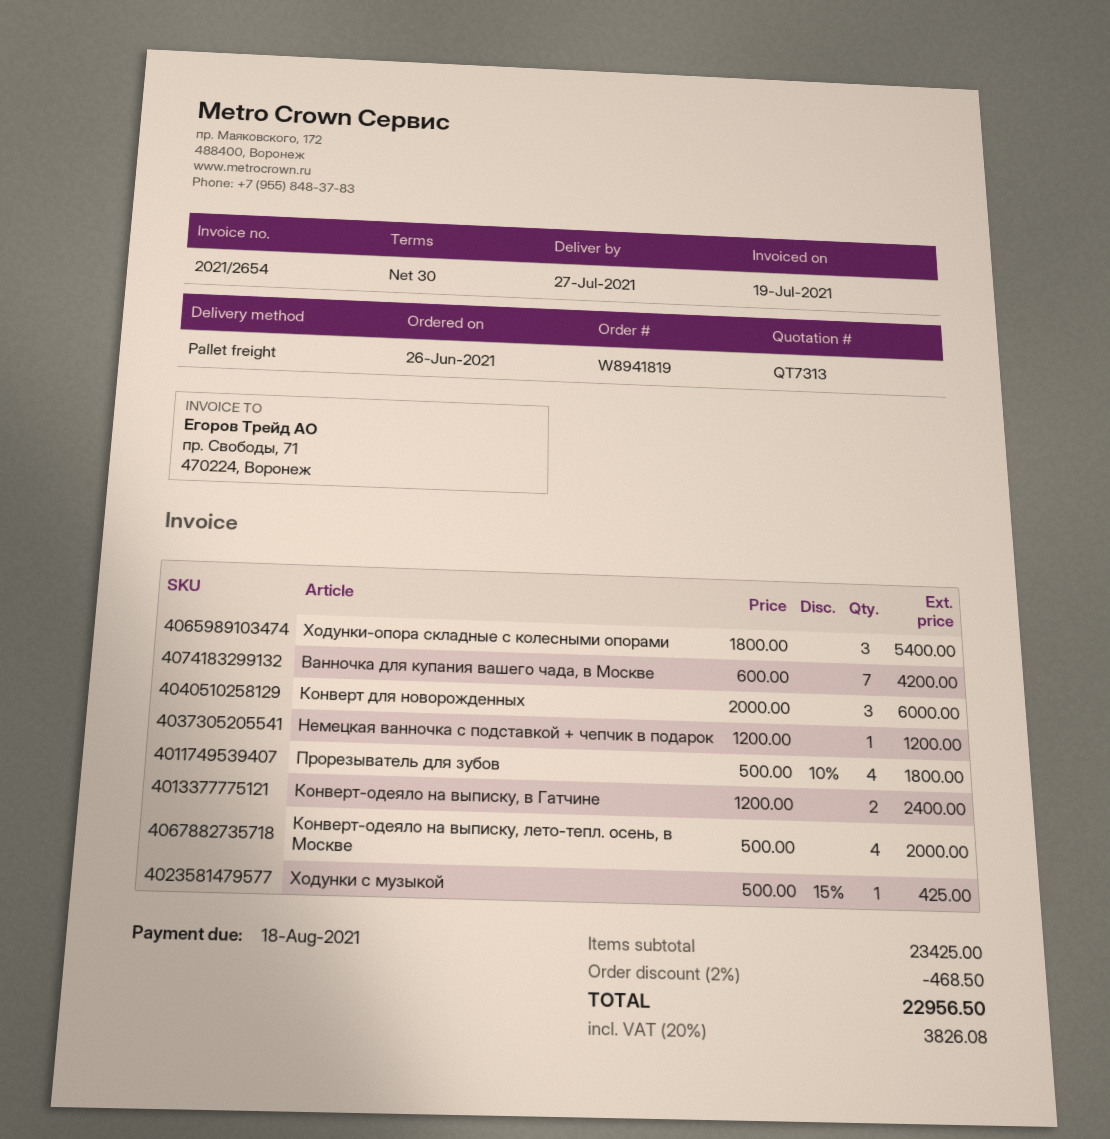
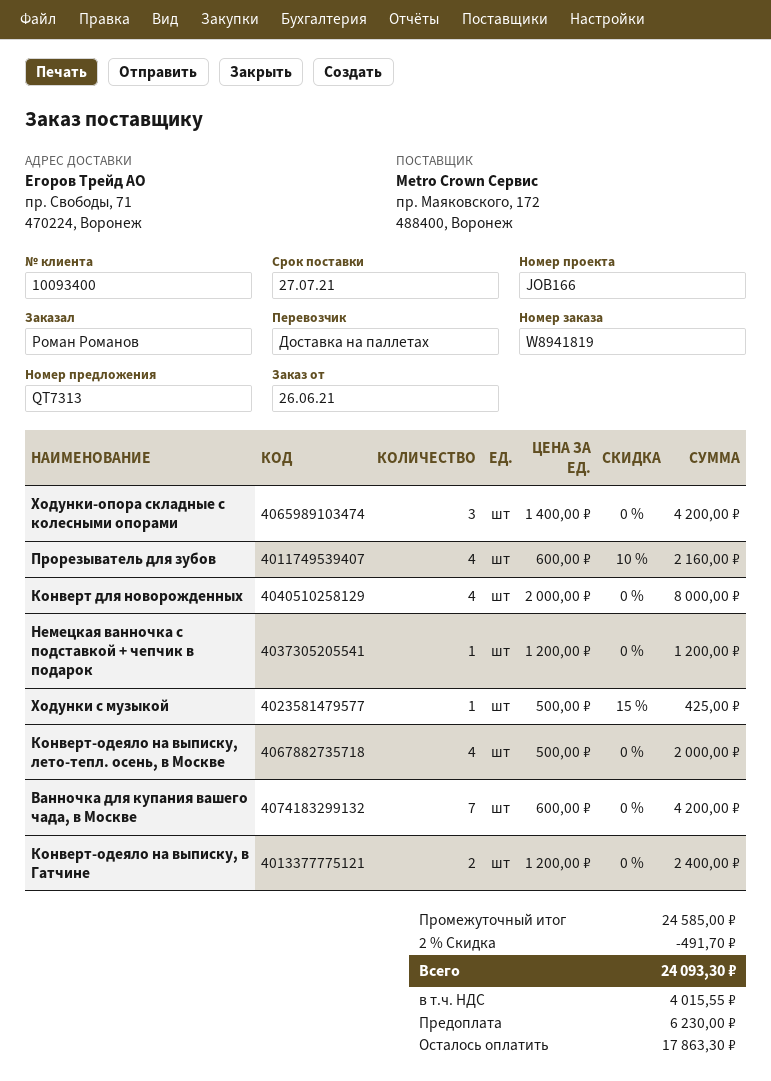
Ходунки-опора складные с колесными опорами: 3 x 1800.00 = 5400.00 -> 3 x 1400.00 = 4200.00
Конверт для новорожденных: 3 x 2000.00 = 6000.00 -> 4 x 2000.00 = 8000.00
Прорезыватель для зубов: 4 x 500.00 - 10% = 1800.00 -> 4 x 600.00 - 10% = 2160.00
subtotal: 23425.00 -> 24585.00
discount: 2% = 468.50 -> 2% = 491.70
tax: 3826.08 -> 4015.55
total: 22956.50 -> 24093.30

